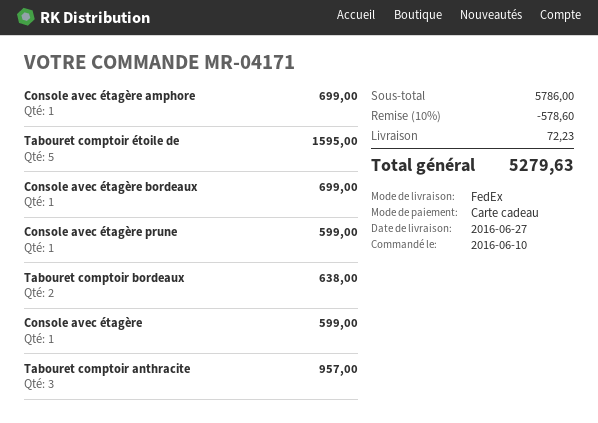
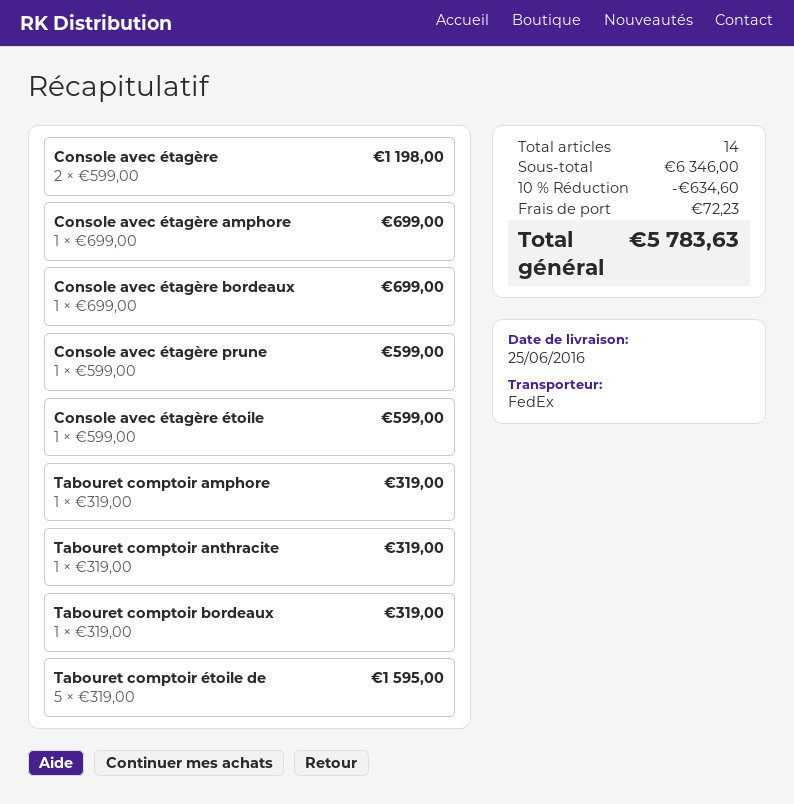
delivery date: 2016-06-27 -> 2016-06-25
Tabouret comptoir bordeaux: 2 for 638.00 -> 1 for 319.00
Console avec étagère: 1 for 599.00 -> 2 for 1198.00
Tabouret comptoir anthracite: 3 for 957.00 -> 1 for 319.00
Console avec étagère étoile: none -> 1 for 599.00
Tabouret comptoir amphore: none -> 1 for 319.00
subtotal: 5786.00 -> 6346.00
discount: 10% = 578.60 -> 10% = 634.60
total: 5279.63 -> 5783.63

